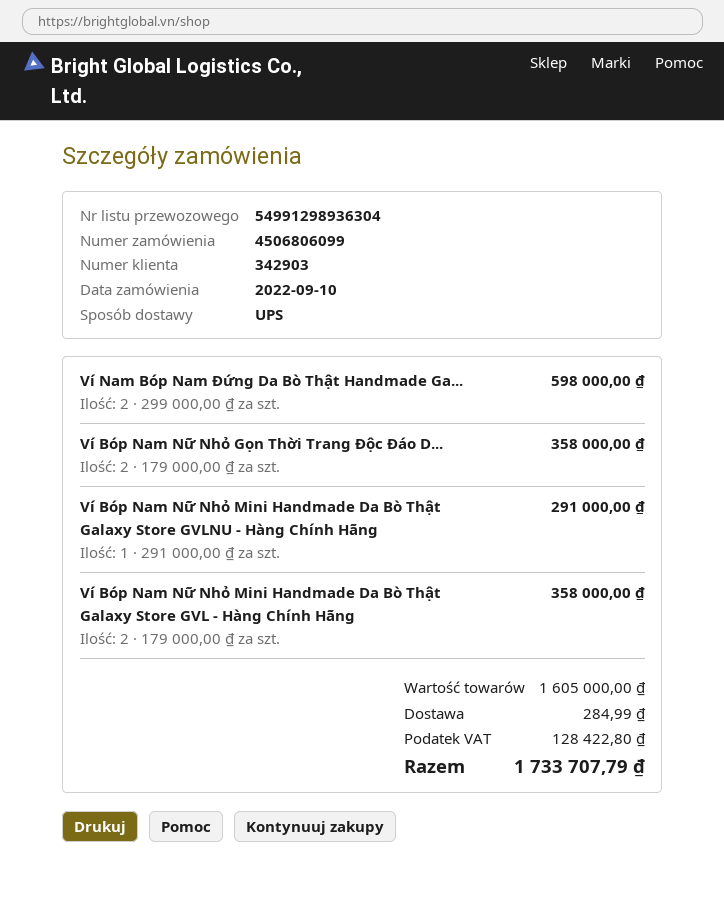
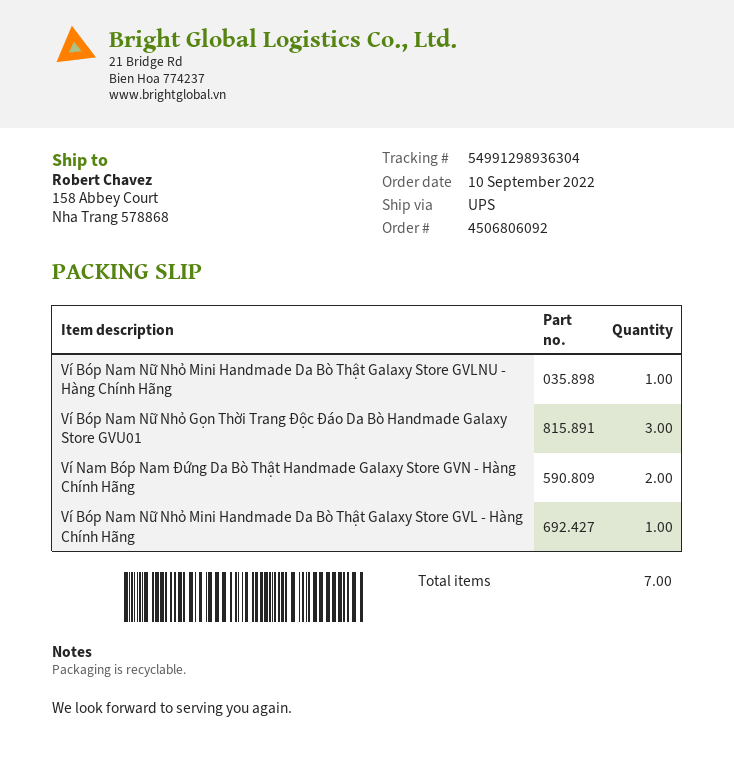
order number: 4506806099 -> 4506806092
Ví Bóp Nam Nữ Nhỏ Gọn Thời Trang Độc Đáo D...: 2 -> 3
Ví Bóp Nam Nữ Nhỏ Mini Handmade Da Bò Thật Galaxy Store GVL - Hàng Chính Hãng: 2 -> 1

